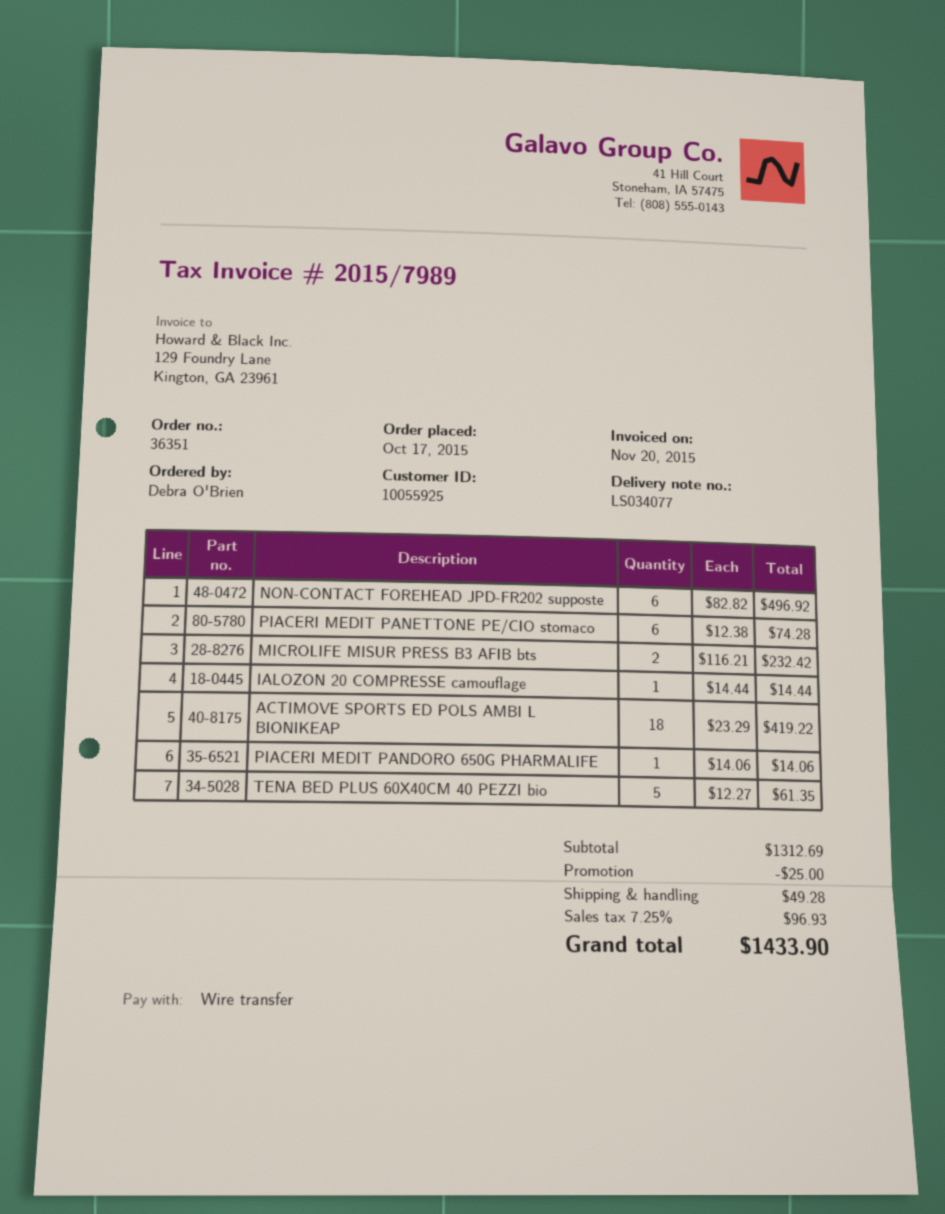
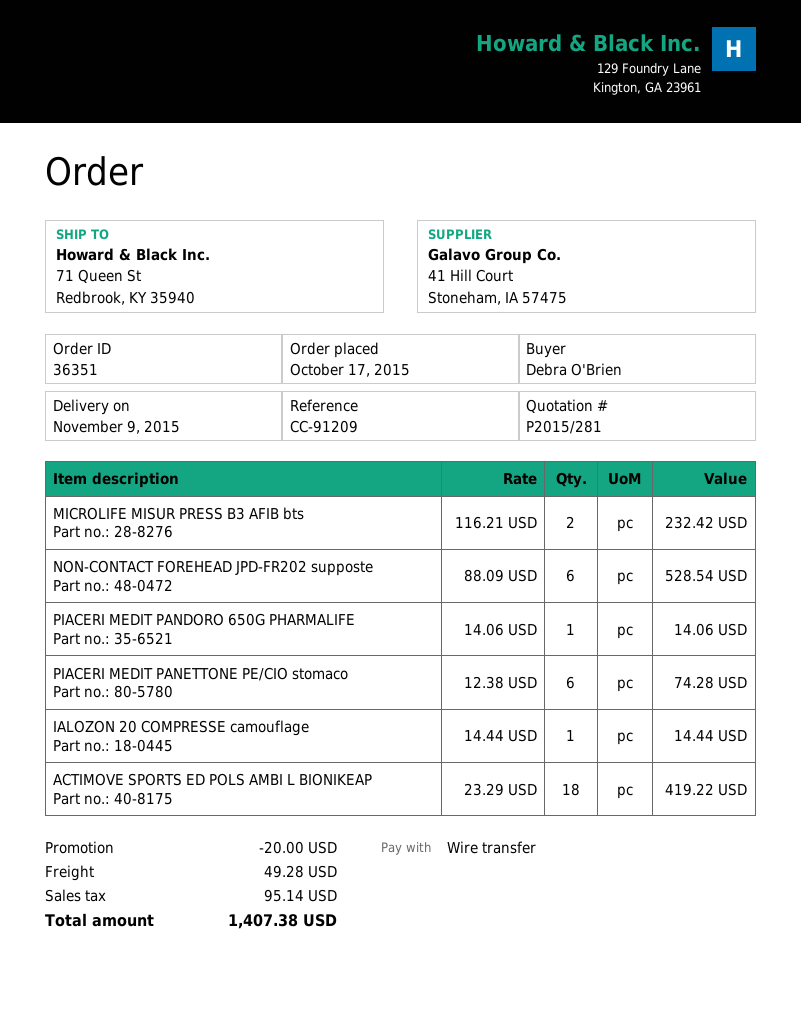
NON-CONTACT FOREHEAD JPD-FR202 supposte: 6 x 82.82 = 496.92 -> 6 x 88.09 = 528.54
TENA BED PLUS 60X40CM 40 PEZZI bio: 5 x 12.27 = 61.35 -> none
discount: 25.00 -> 20.00
tax: 96.93 -> 95.14
total: 1433.90 -> 1407.38

